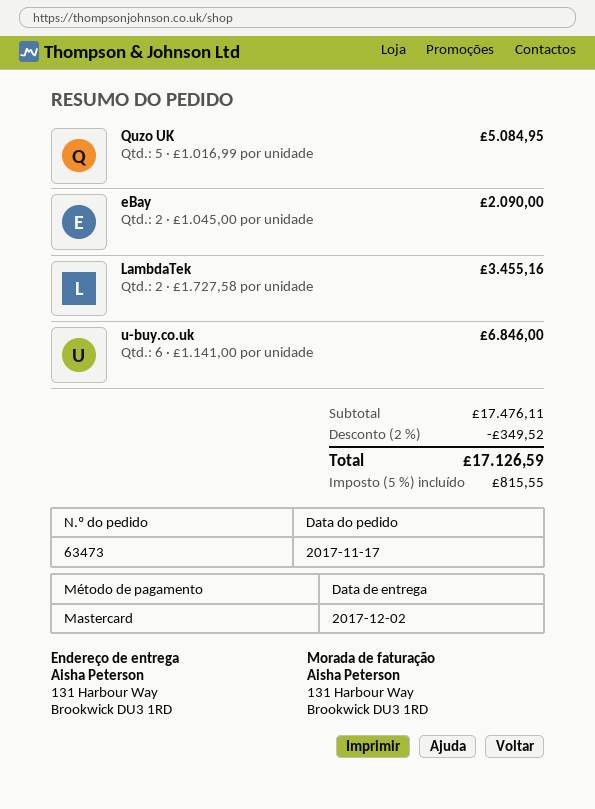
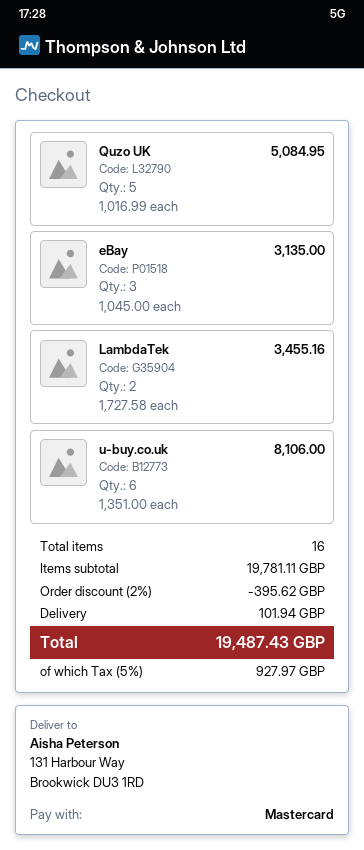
eBay: 2 x 1045.00 = 2090.00 -> 3 x 1045.00 = 3135.00
u-buy.co.uk: 6 x 1141.00 = 6846.00 -> 6 x 1351.00 = 8106.00
subtotal: 17476.11 -> 19781.11
discount: 2% = 349.52 -> 2% = 395.62
shipping: none -> 101.94
tax: 5% = 815.55 -> 5% = 927.97
total: 17126.59 -> 19487.43

